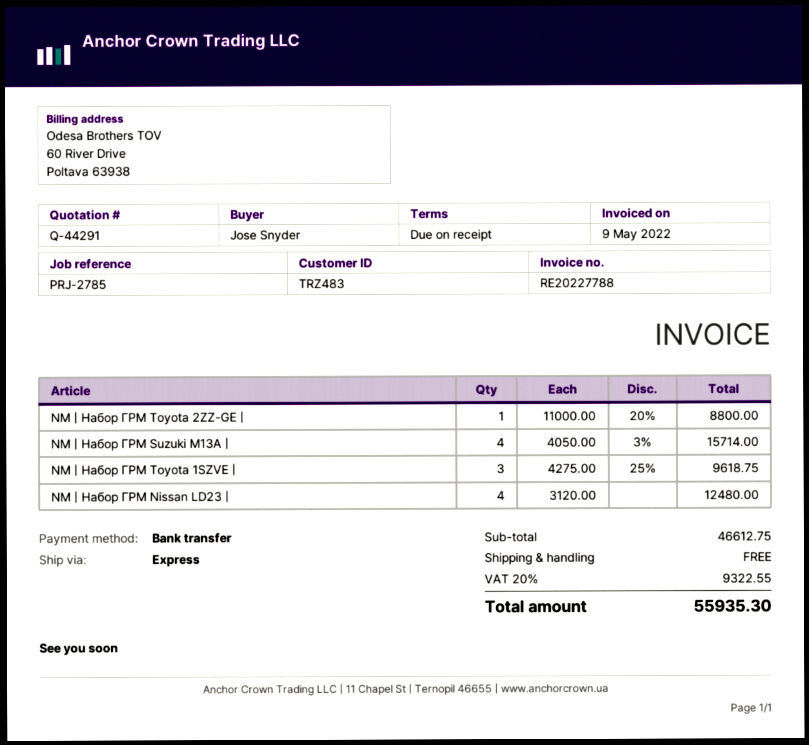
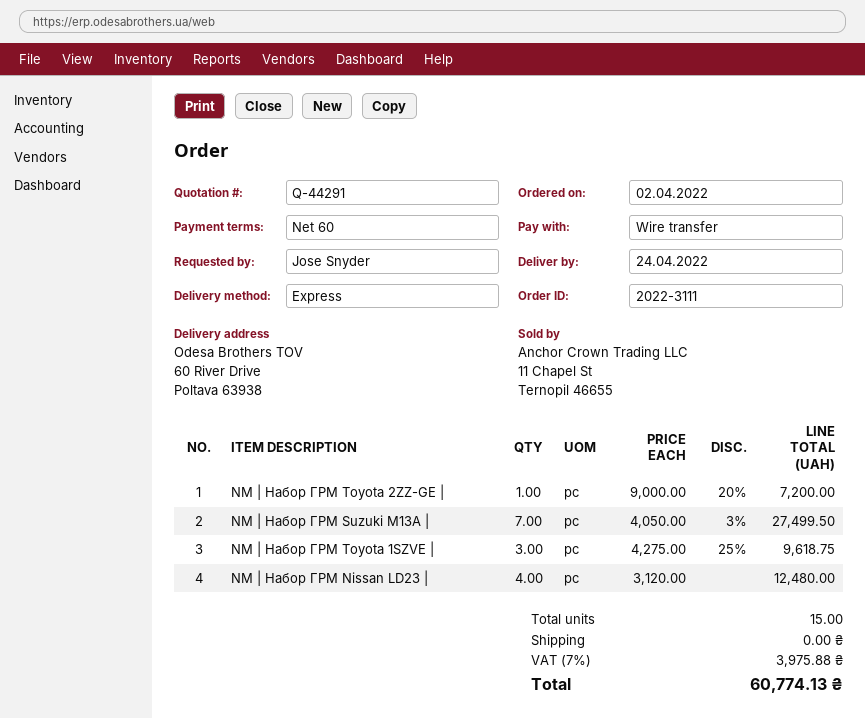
payment terms: on receipt -> 60 days
NM | Набор ГРМ Toyota 2ZZ-GE |: 1 x 11000.00 - 20% = 8800.00 -> 1 x 9000.00 - 20% = 7200.00
NM | Набор ГРМ Suzuki M13A |: 4 x 4050.00 - 3% = 15714.00 -> 7 x 4050.00 - 3% = 27499.50
tax: 20% = 9322.55 -> 7% = 3975.88
total: 55935.30 -> 60774.13

